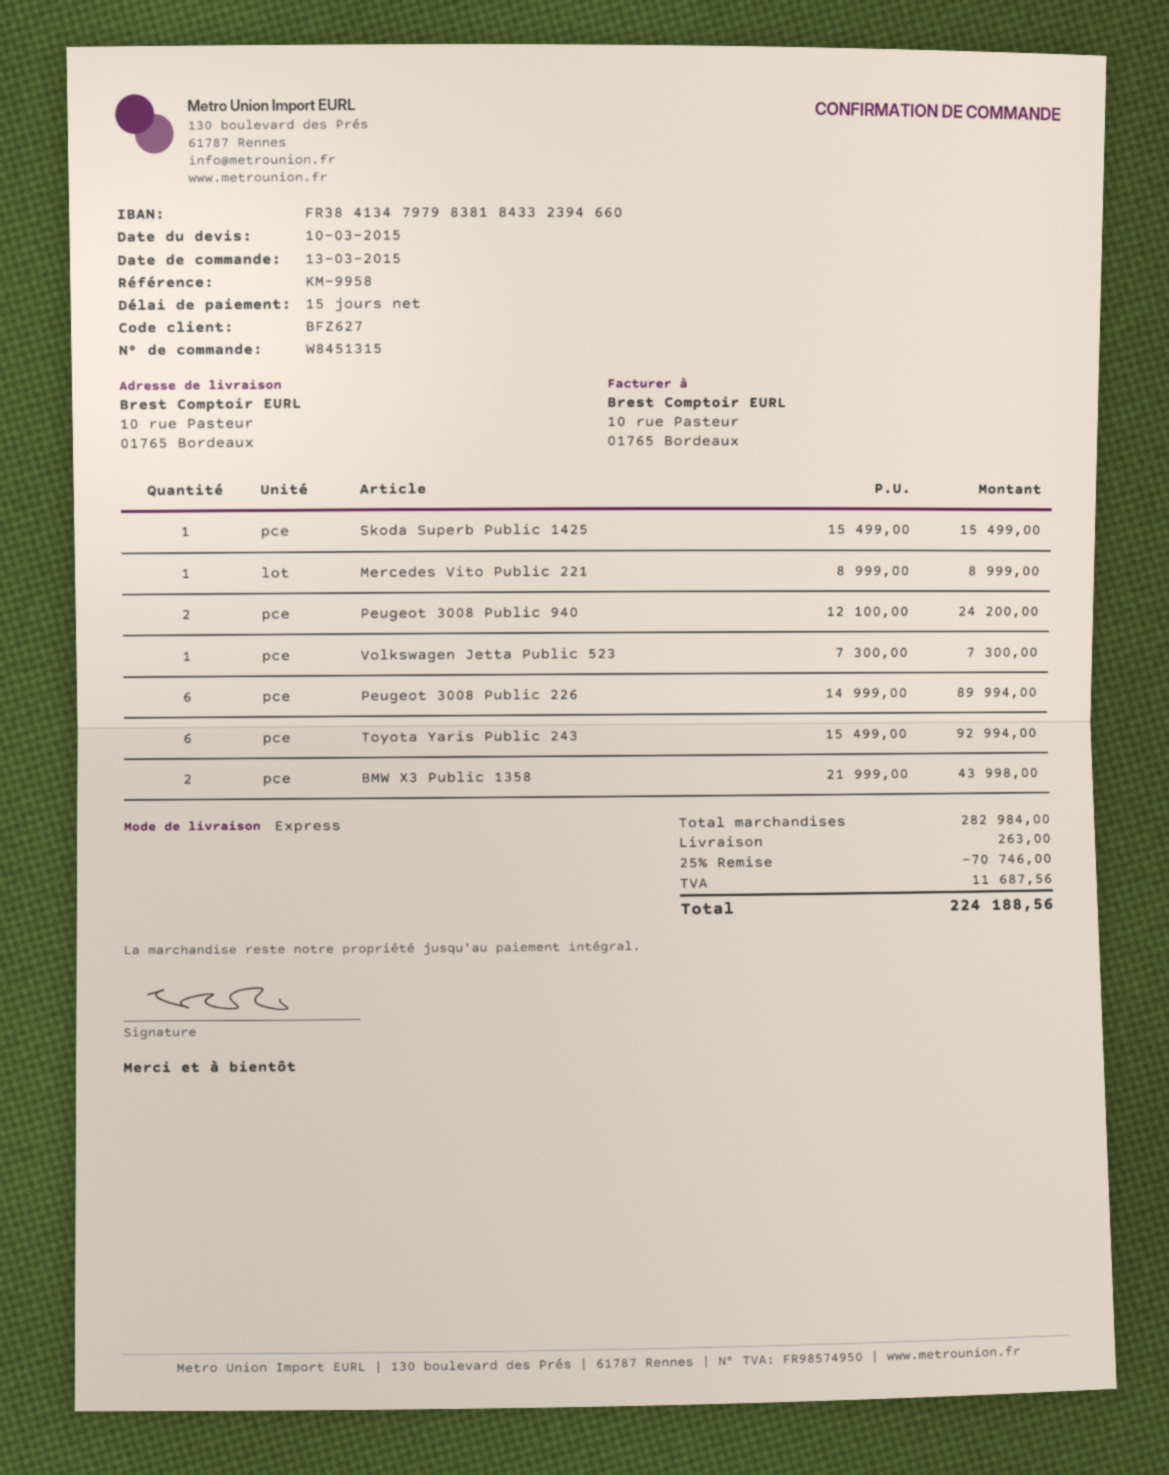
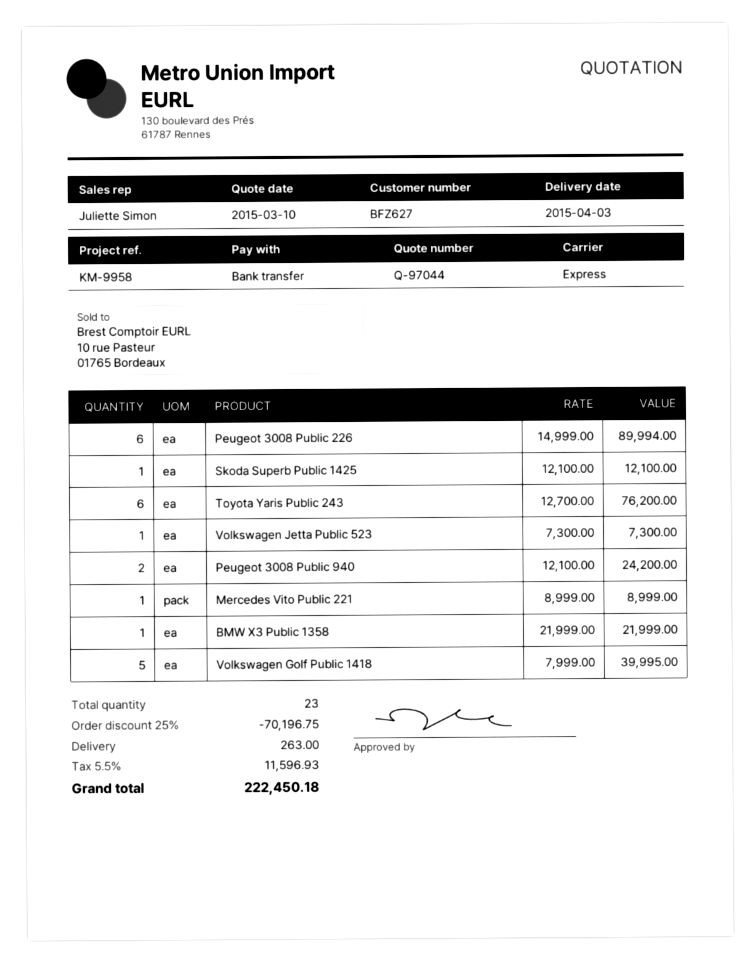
Skoda Superb Public 1425: 1 x 15499.00 = 15499.00 -> 1 x 12100.00 = 12100.00
Toyota Yaris Public 243: 6 x 15499.00 = 92994.00 -> 6 x 12700.00 = 76200.00
BMW X3 Public 1358: 2 x 21999.00 = 43998.00 -> 1 x 21999.00 = 21999.00
Volkswagen Golf Public 1418: none -> 5 x 7999.00 = 39995.00
discount: 25% = 70746.00 -> 25% = 70196.75
tax: 11687.56 -> 11596.93
total: 224188.56 -> 222450.18

